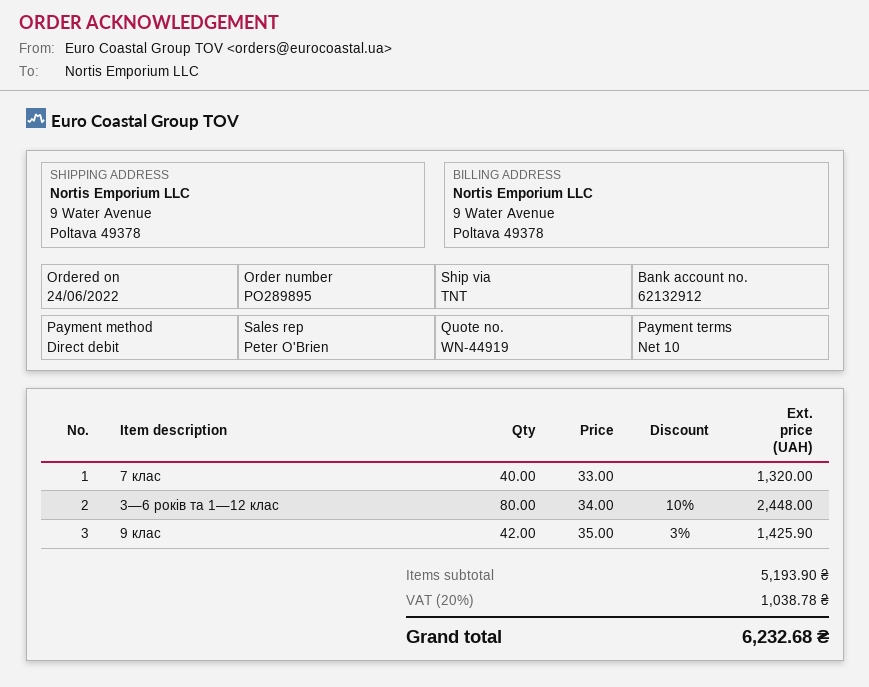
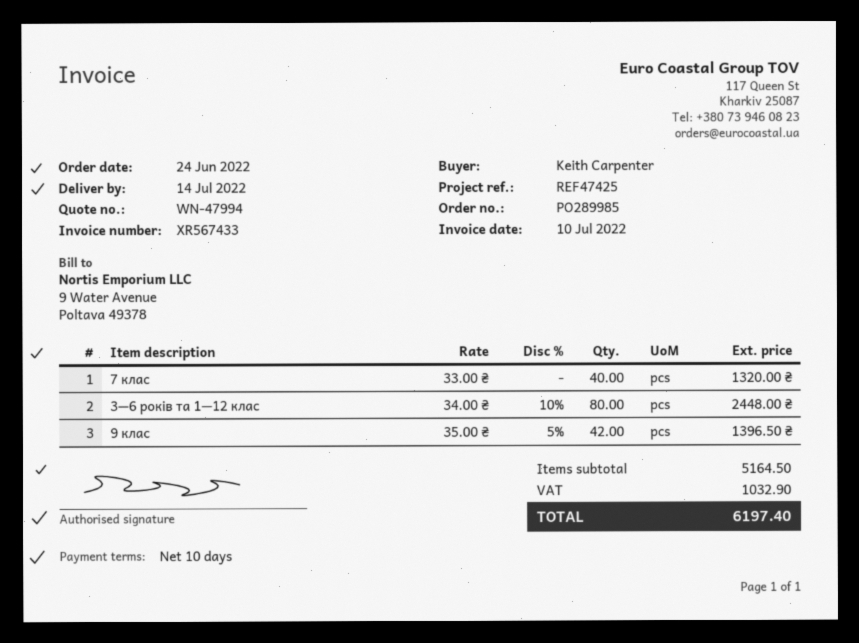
quote number: WN-44919 -> WN-47994
order number: PO289895 -> PO289985
9 клас: 42 x 35.00 - 3% = 1425.90 -> 42 x 35.00 - 5% = 1396.50
subtotal: 5193.90 -> 5164.50
tax: 1038.78 -> 1032.90
total: 6232.68 -> 6197.40

